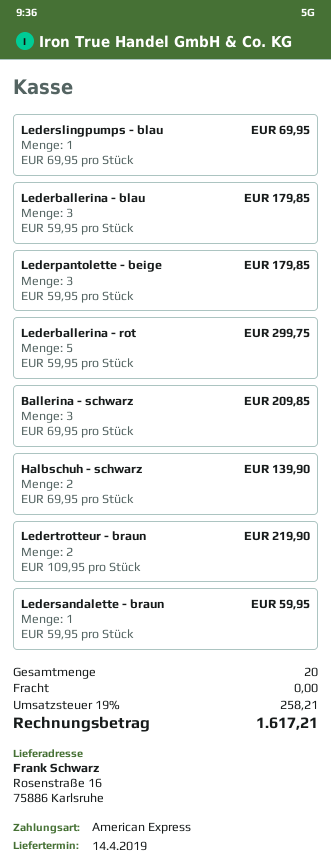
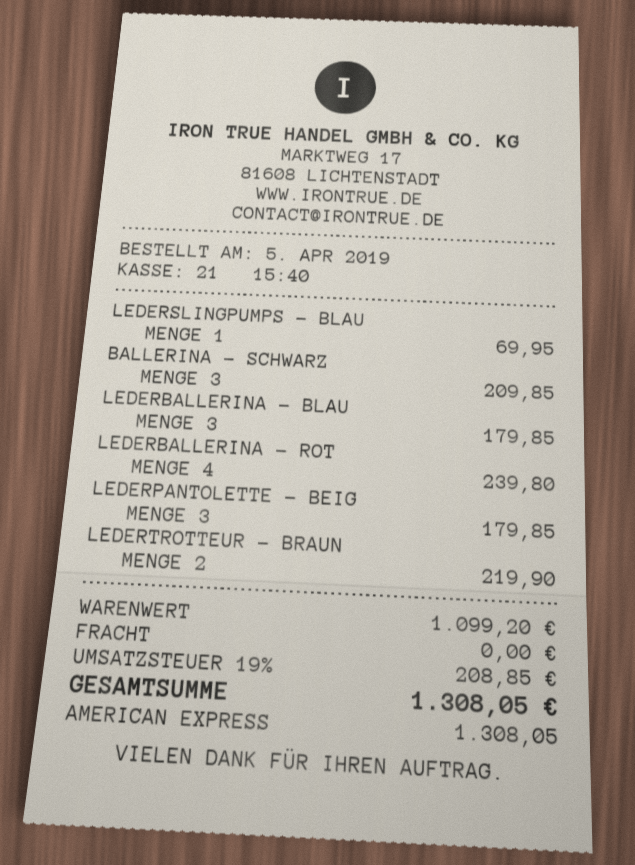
Lederballerina - rot: 5 for 299.75 -> 4 for 239.80
Halbschuh - schwarz: 2 for 139.90 -> none
Ledersandalette - braun: 1 for 59.95 -> none
tax: 19% = 258.21 -> 19% = 208.85
total: 1617.21 -> 1308.05

